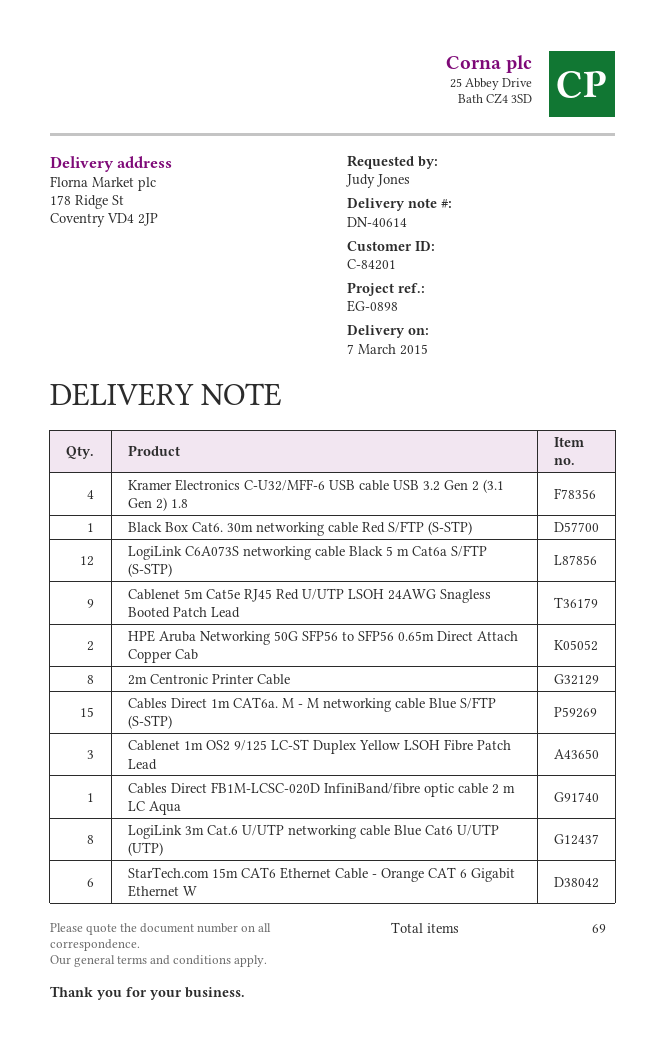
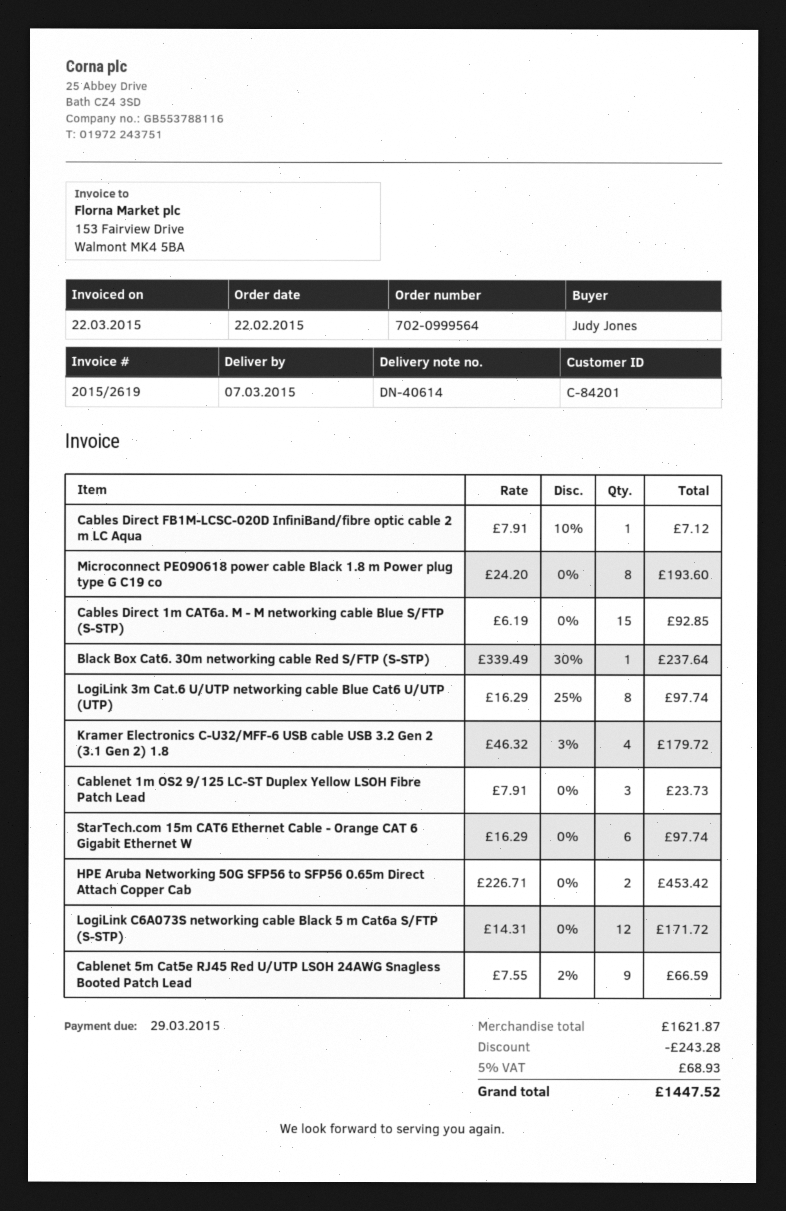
2m Centronic Printer Cable: 8 -> none
Microconnect PE090618 power cable Black 1.8 m Power plug type G C19 co: none -> 8

